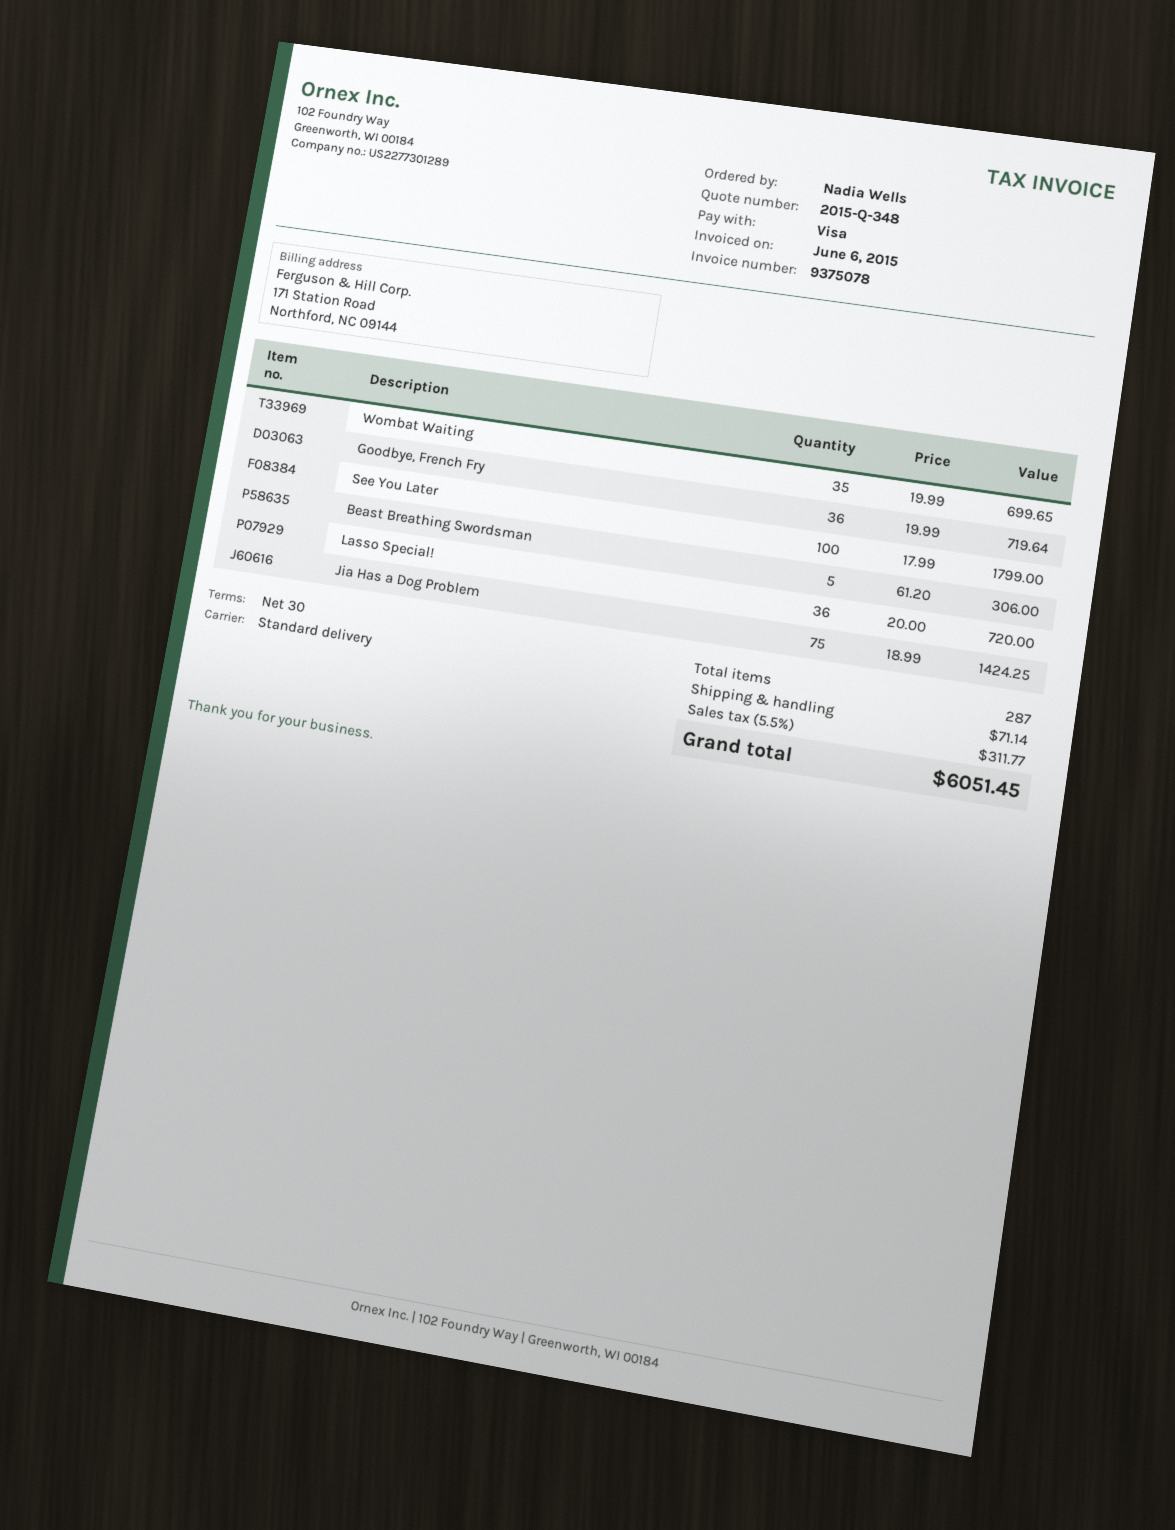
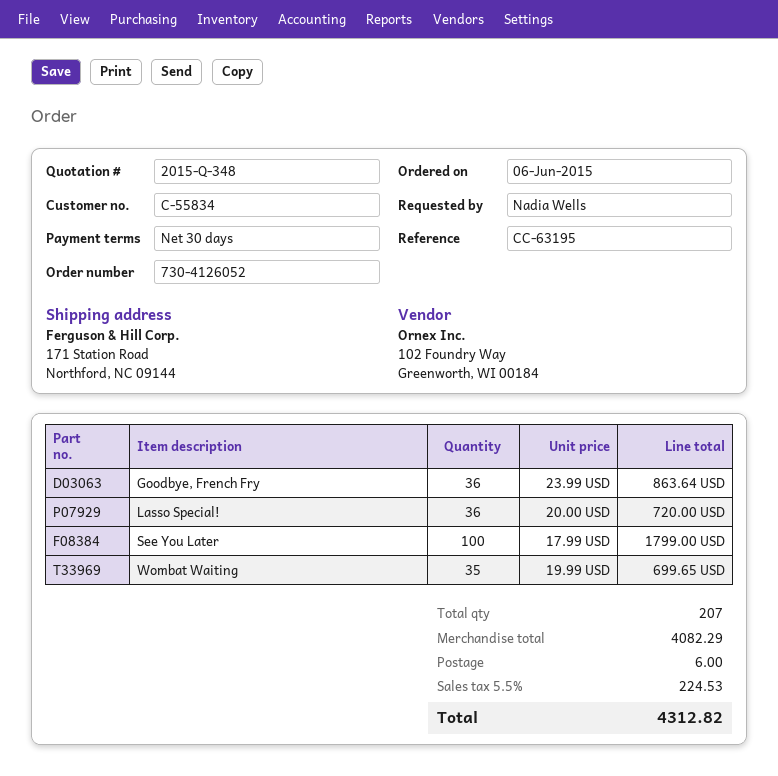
Goodbye, French Fry: 36 x 19.99 = 719.64 -> 36 x 23.99 = 863.64
Beast Breathing Swordsman: 5 x 61.20 = 306.00 -> none
Jia Has a Dog Problem: 75 x 18.99 = 1424.25 -> none
total quantity: 287 -> 207
shipping: 71.14 -> 6.00
tax: 5.5% = 311.77 -> 5.5% = 224.53
total: 6051.45 -> 4312.82

